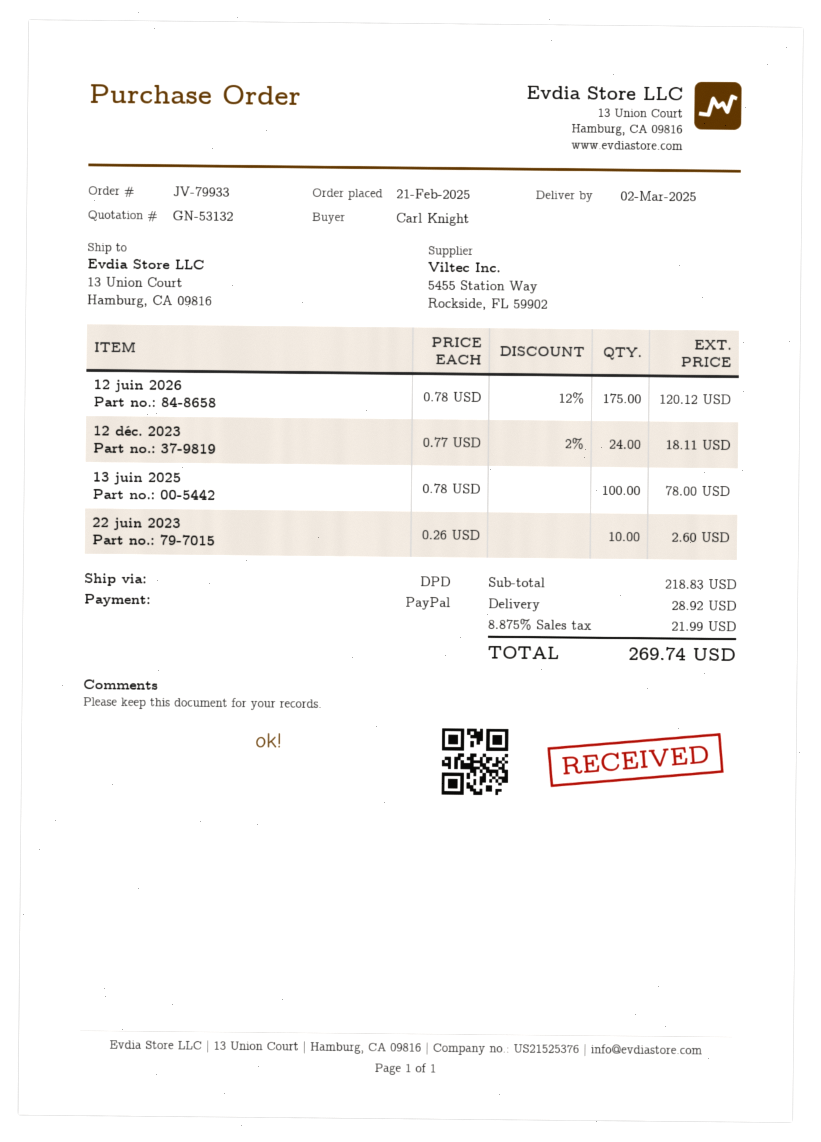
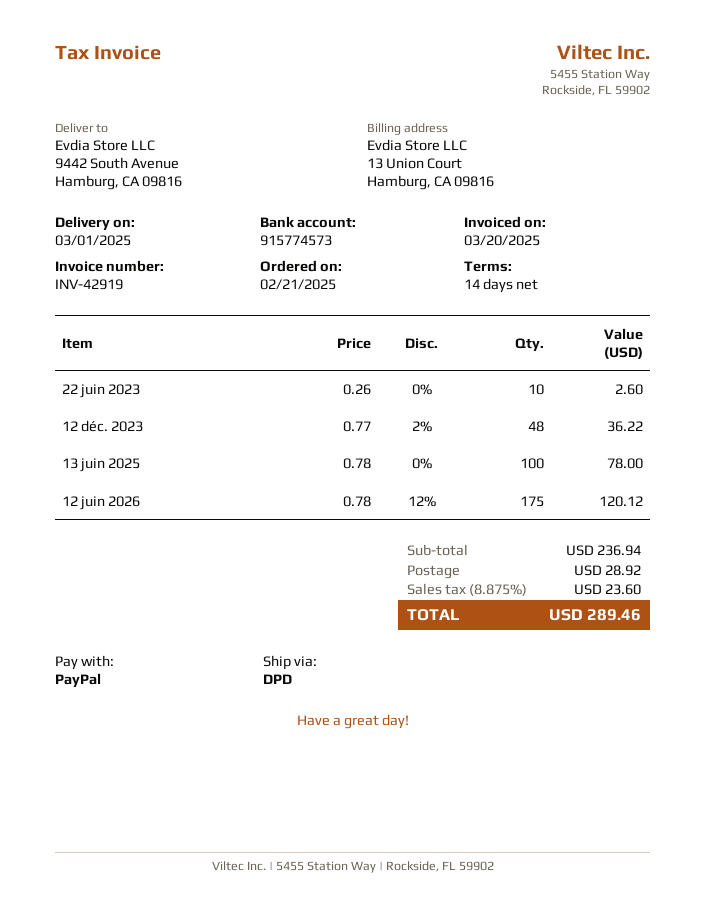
delivery date: 2025-03-02 -> 2025-03-01
ship to: 13 Union Court, Hamburg, CA 09816 -> 9442 South Avenue, Hamburg, CA 09816
12 déc. 2023: 24 x 0.77 - 2% = 18.11 -> 48 x 0.77 - 2% = 36.22
subtotal: 218.83 -> 236.94
tax: 8.875% = 21.99 -> 8.875% = 23.60
total: 269.74 -> 289.46

